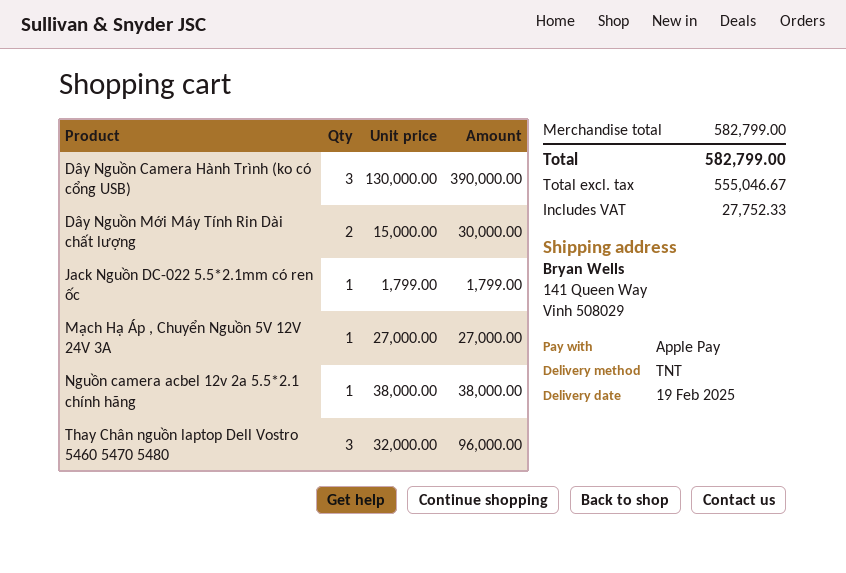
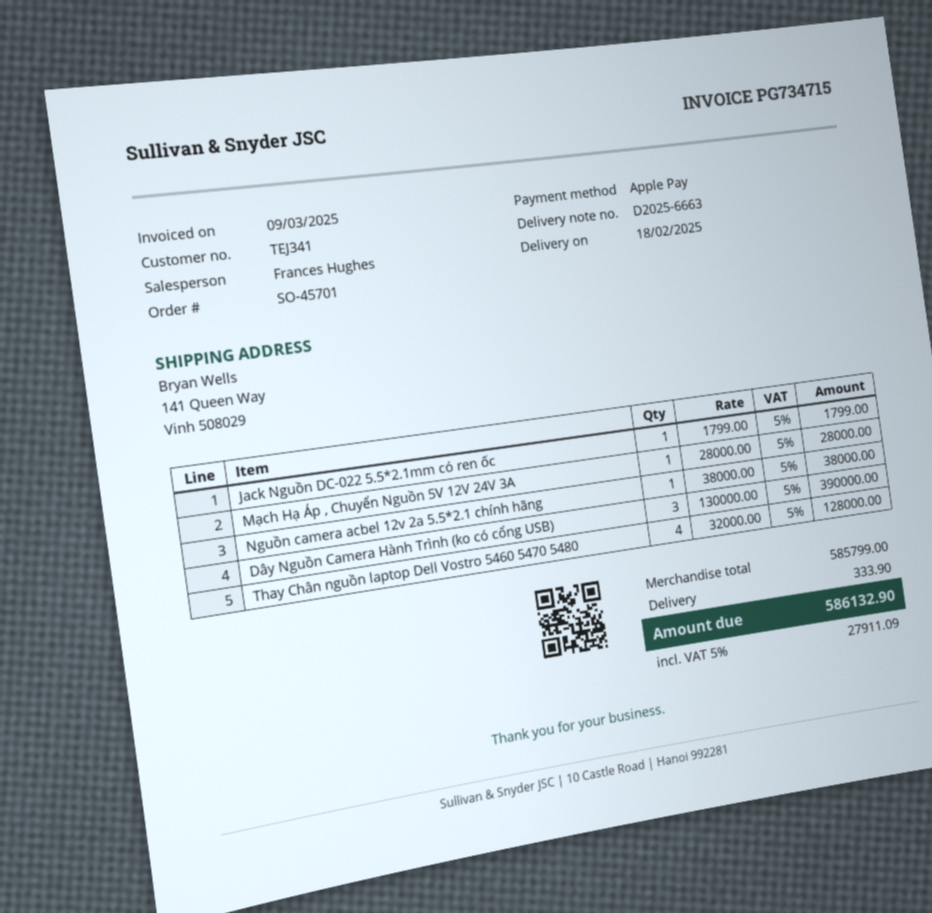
delivery date: 2025-02-19 -> 2025-02-18
Dây Nguồn Mới Máy Tính Rin Dài chất lượng: 2 x 15000.00 = 30000.00 -> none
Mạch Hạ Áp , Chuyển Nguồn 5V 12V 24V 3A: 1 x 27000.00 = 27000.00 -> 1 x 28000.00 = 28000.00
Thay Chân nguồn laptop Dell Vostro 5460 5470 5480: 3 x 32000.00 = 96000.00 -> 4 x 32000.00 = 128000.00
subtotal: 582799.00 -> 585799.00
shipping: none -> 333.90
tax: 27752.33 -> 27911.09
total: 582799.00 -> 586132.90

